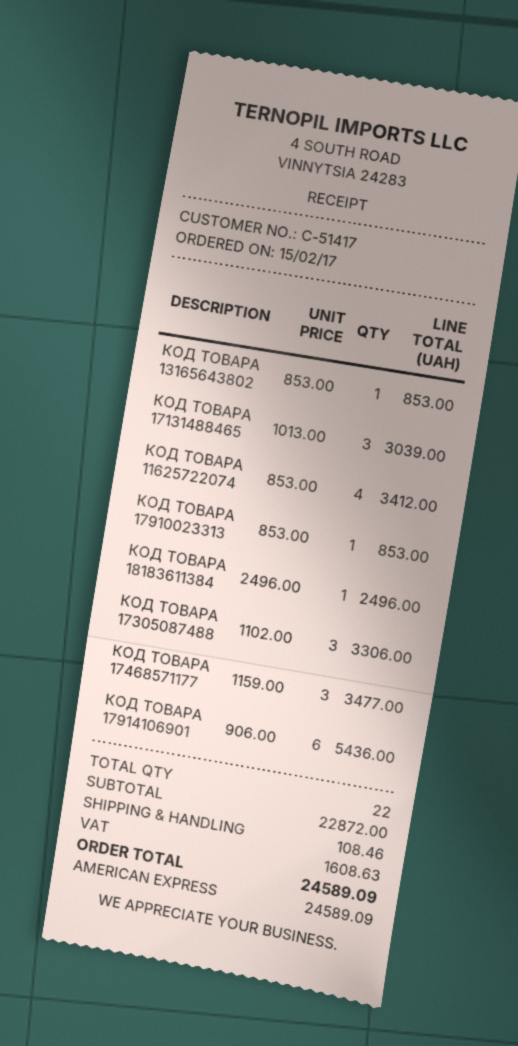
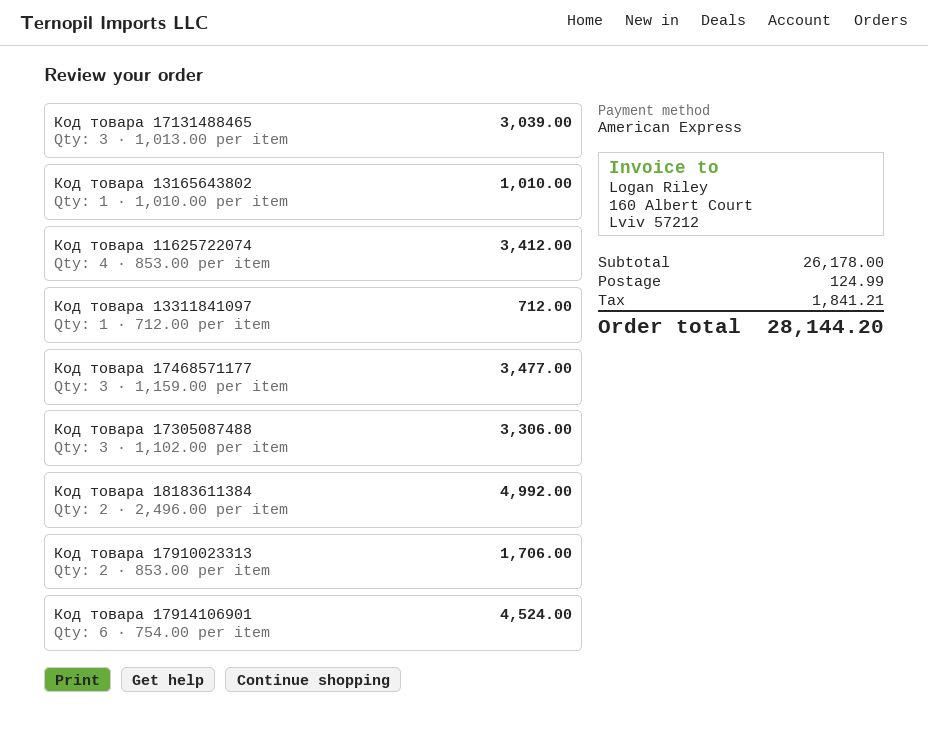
КОД ТОВАРА 13165643802: 1 x 853.00 = 853.00 -> 1 x 1010.00 = 1010.00
КОД ТОВАРА 17910023313: 1 x 853.00 = 853.00 -> 2 x 853.00 = 1706.00
КОД ТОВАРА 18183611384: 1 x 2496.00 = 2496.00 -> 2 x 2496.00 = 4992.00
КОД ТОВАРА 17914106901: 6 x 906.00 = 5436.00 -> 6 x 754.00 = 4524.00
Код товара 13311841097: none -> 1 x 712.00 = 712.00
subtotal: 22872.00 -> 26178.00
shipping: 108.46 -> 124.99
tax: 1608.63 -> 1841.21
total: 24589.09 -> 28144.20

